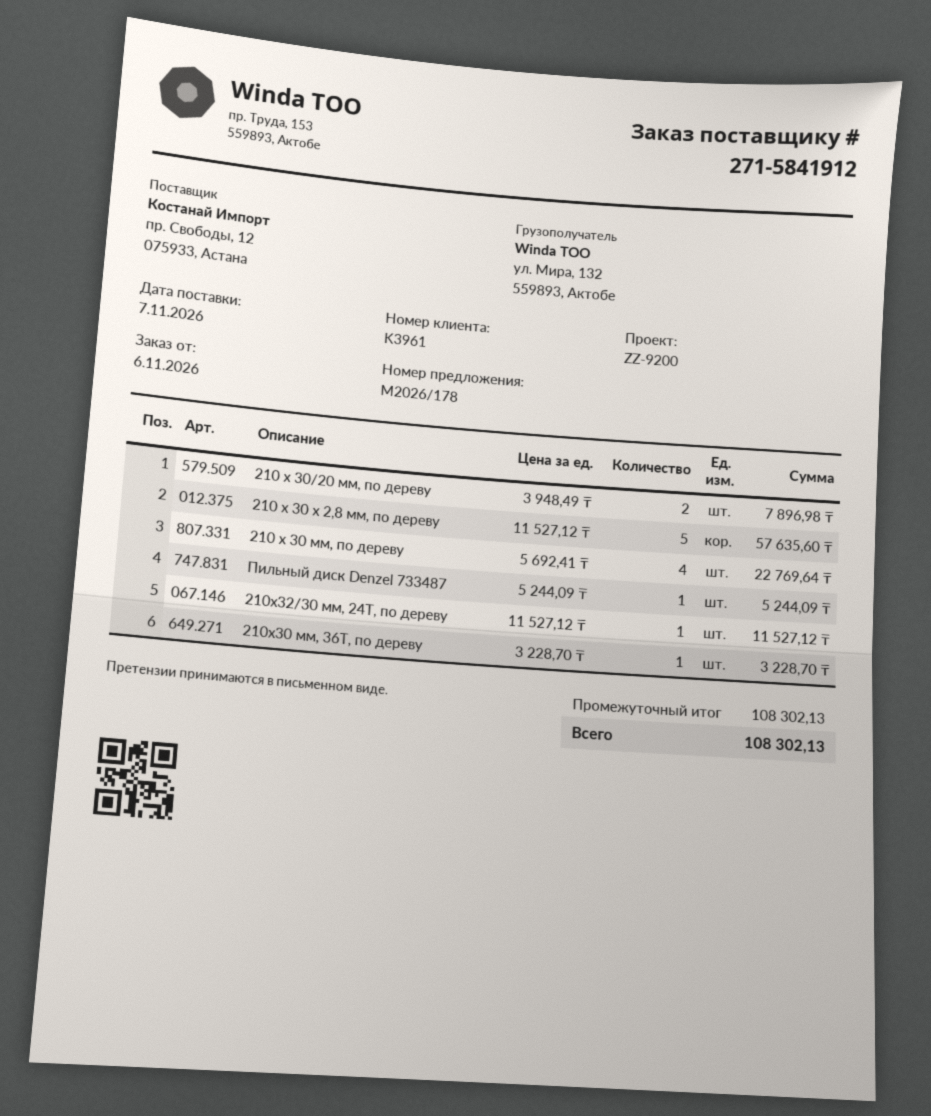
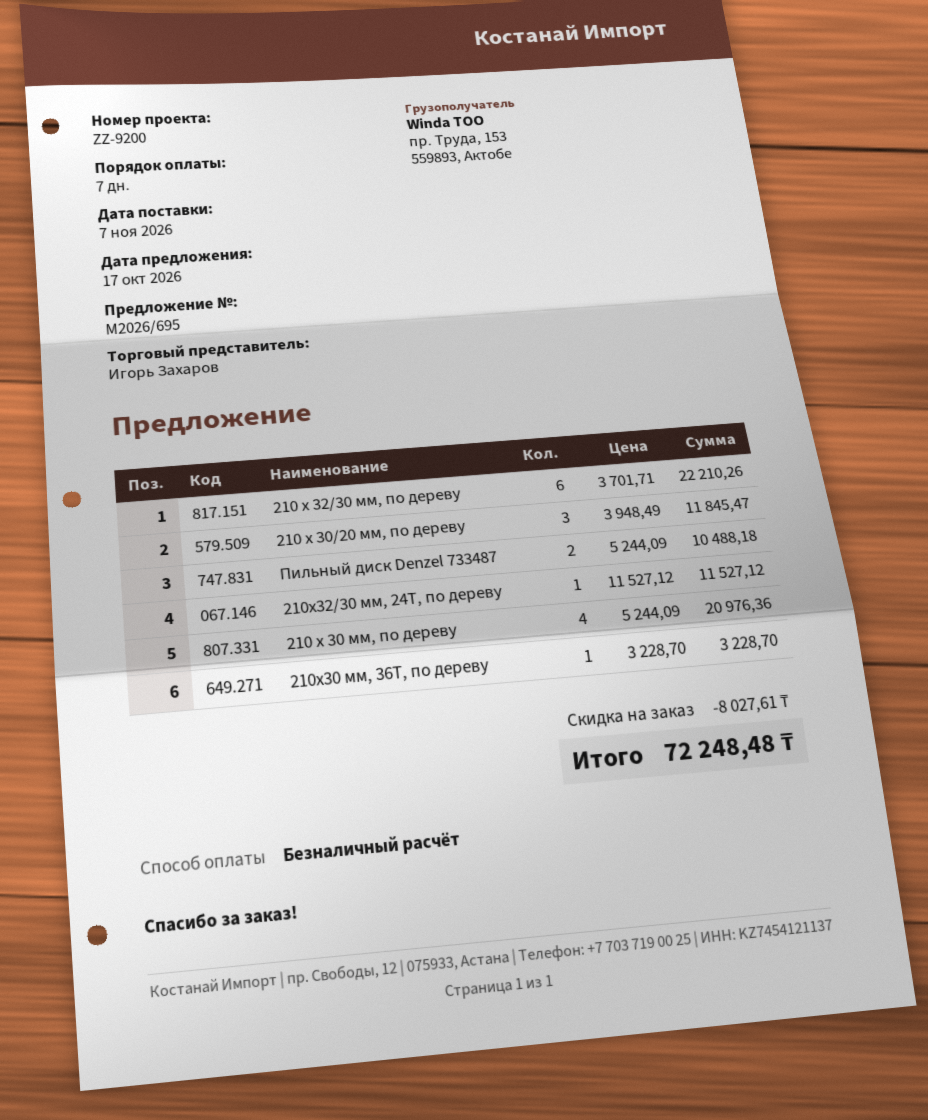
quote number: M2026/178 -> M2026/695
ship to: ул. Мира, 132, 559893, Актобе -> пр. Труда, 153, 559893, Актобе
210 x 30/20 мм, по дереву: 2 x 3948.49 = 7896.98 -> 3 x 3948.49 = 11845.47
210 x 30 x 2,8 мм, по дереву: 5 x 11527.12 = 57635.60 -> none
210 x 30 мм, по дереву: 4 x 5692.41 = 22769.64 -> 4 x 5244.09 = 20976.36
Пильный диск Denzel 733487: 1 x 5244.09 = 5244.09 -> 2 x 5244.09 = 10488.18
210 x 32/30 мм, по дереву: none -> 6 x 3701.71 = 22210.26
discount: none -> 8027.61
total: 108302.13 -> 72248.48

